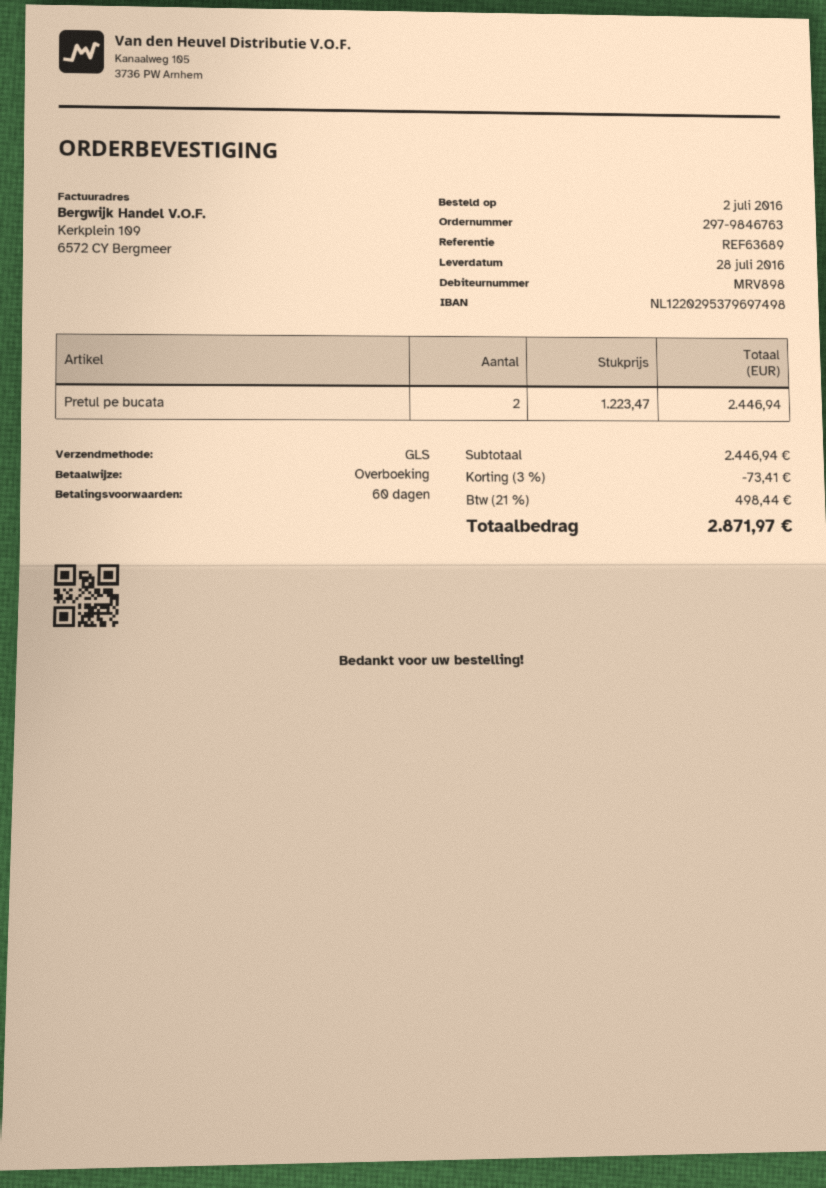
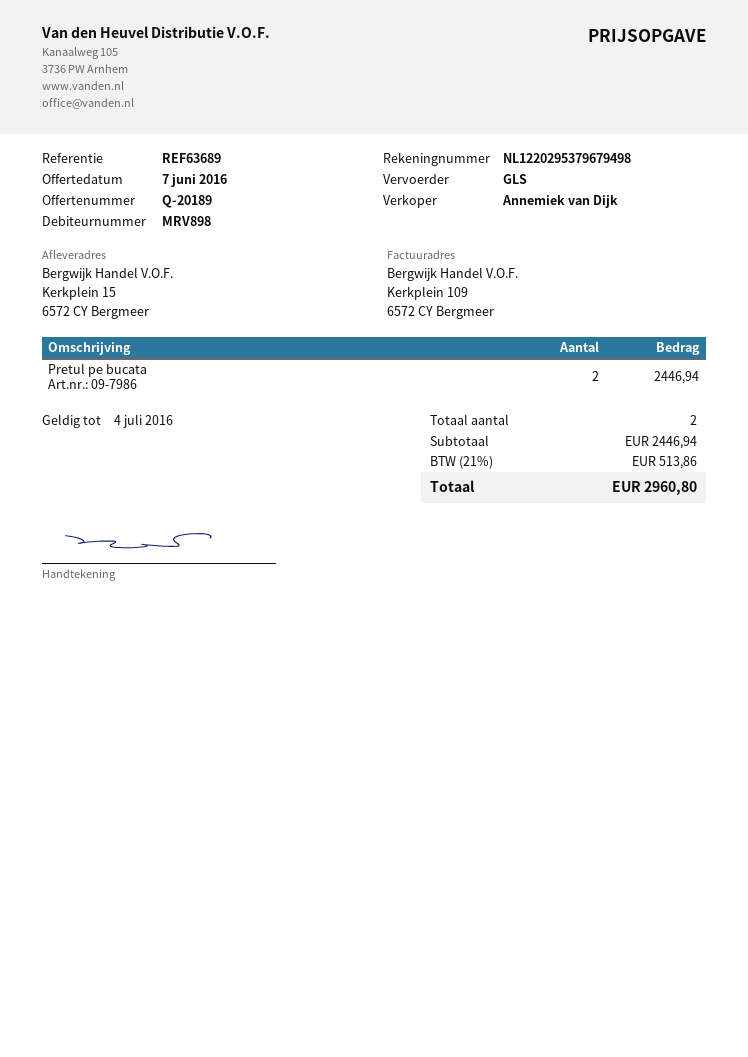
bank account: NL1220295379697498 -> NL1220295379679498
discount: 3% = 73.41 -> none
tax: 21% = 498.44 -> 21% = 513.86
total: 2871.97 -> 2960.80

